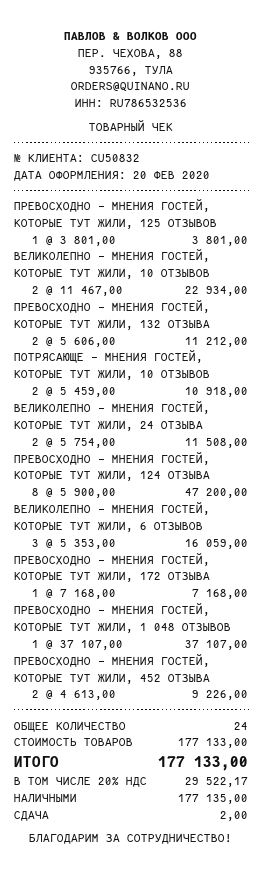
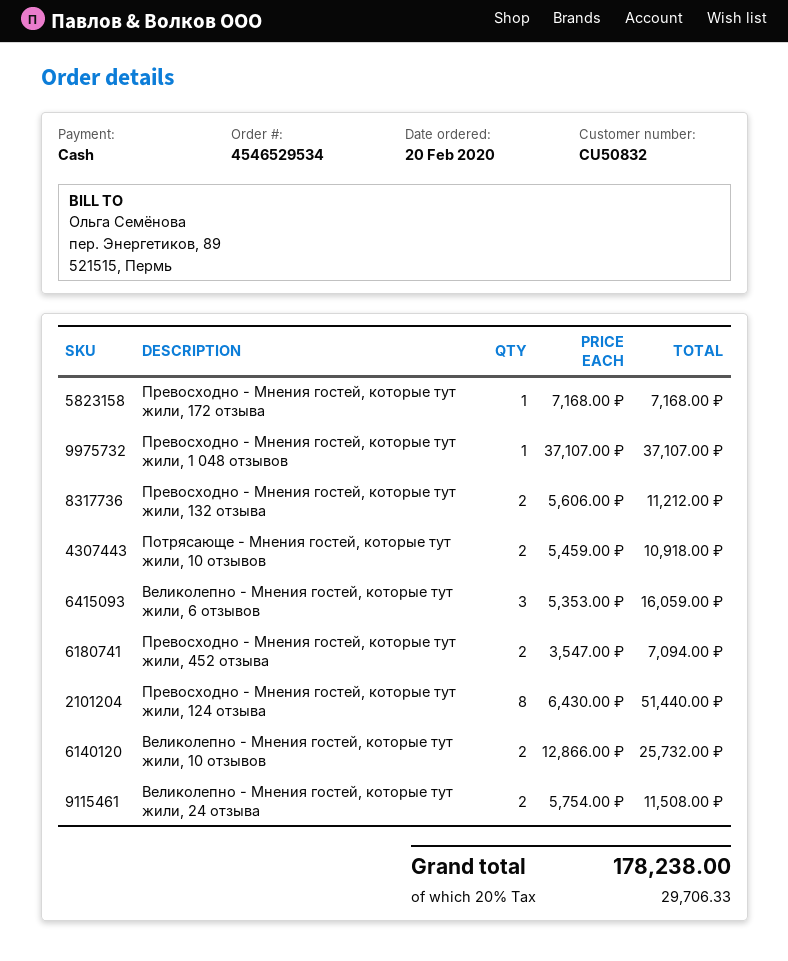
ПРЕВОСХОДНО - МНЕНИЯ ГОСТЕЙ, КОТОРЫЕ ТУТ ЖИЛИ, 125 ОТЗЫВОВ: 1 x 3801.00 = 3801.00 -> none
ВЕЛИКОЛЕПНО - МНЕНИЯ ГОСТЕЙ, КОТОРЫЕ ТУТ ЖИЛИ, 10 ОТЗЫВОВ: 2 x 11467.00 = 22934.00 -> 2 x 12866.00 = 25732.00
ПРЕВОСХОДНО - МНЕНИЯ ГОСТЕЙ, КОТОРЫЕ ТУТ ЖИЛИ, 124 ОТЗЫВА: 8 x 5900.00 = 47200.00 -> 8 x 6430.00 = 51440.00
ПРЕВОСХОДНО - МНЕНИЯ ГОСТЕЙ, КОТОРЫЕ ТУТ ЖИЛИ, 452 ОТЗЫВА: 2 x 4613.00 = 9226.00 -> 2 x 3547.00 = 7094.00
tax: 20% = 29522.17 -> 20% = 29706.33
total: 177133.00 -> 178238.00

